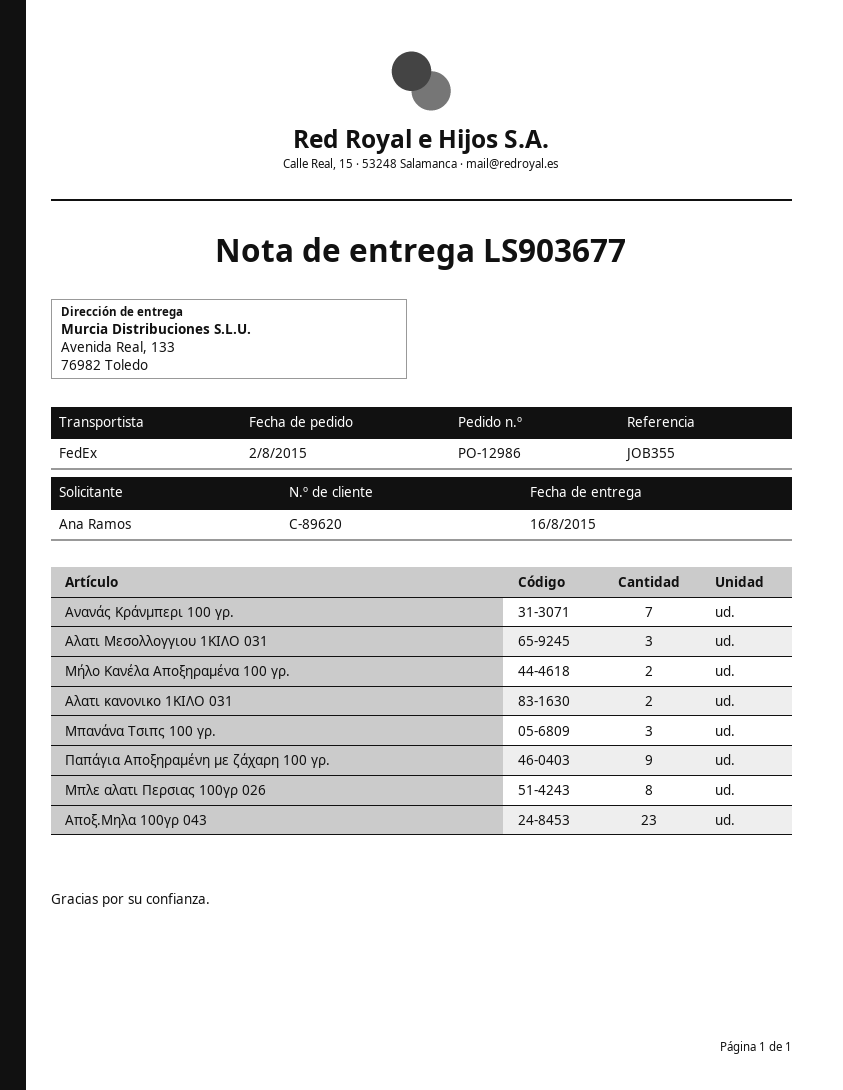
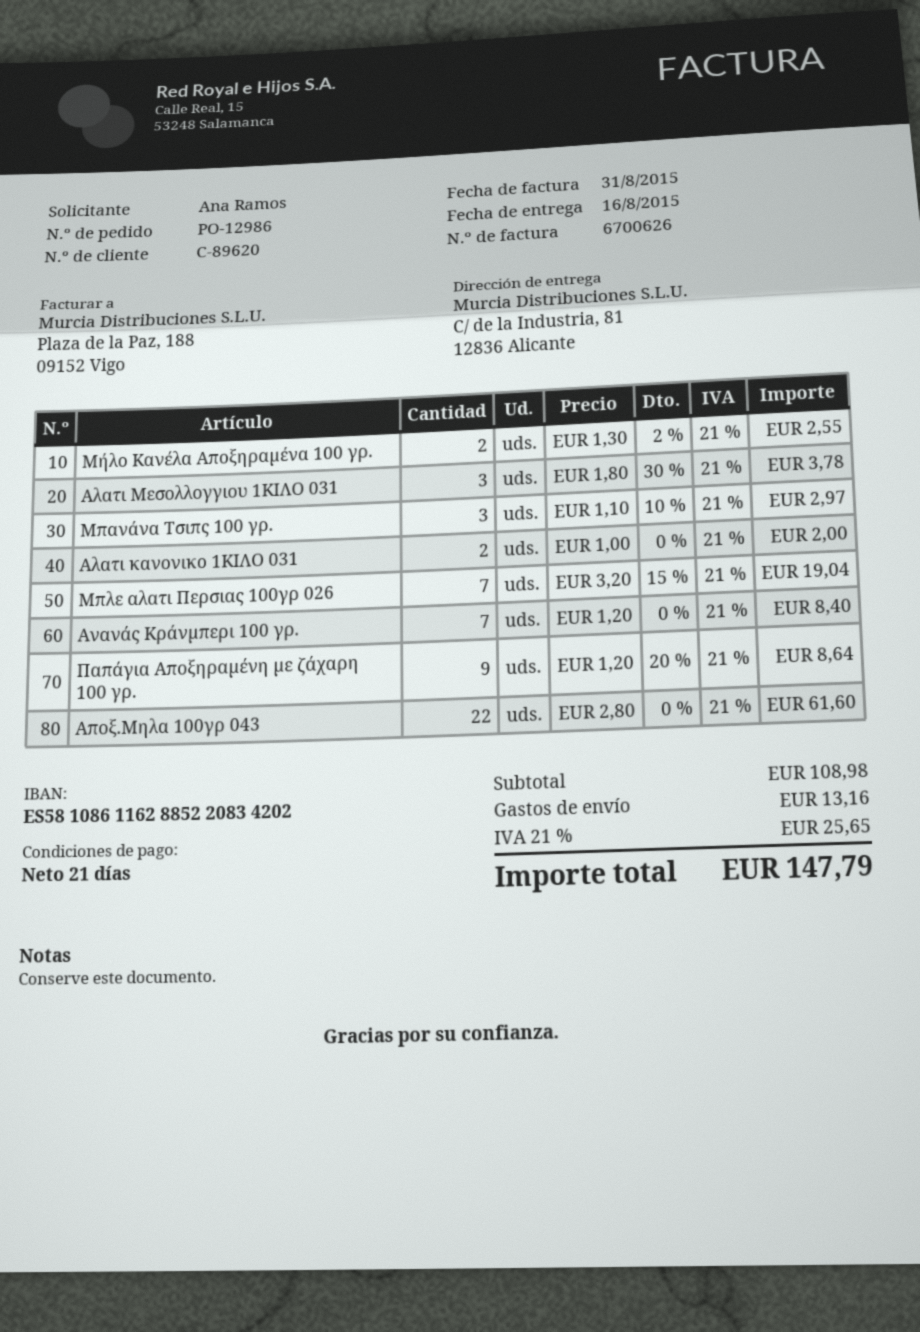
ship to: Avenida Real, 133, 76982 Toledo -> C/ de la Industria, 81, 12836 Alicante
Μπλε αλατι Περσιας 100γρ 026: 8 -> 7
Αποξ.Μηλα 100γρ 043: 23 -> 22

